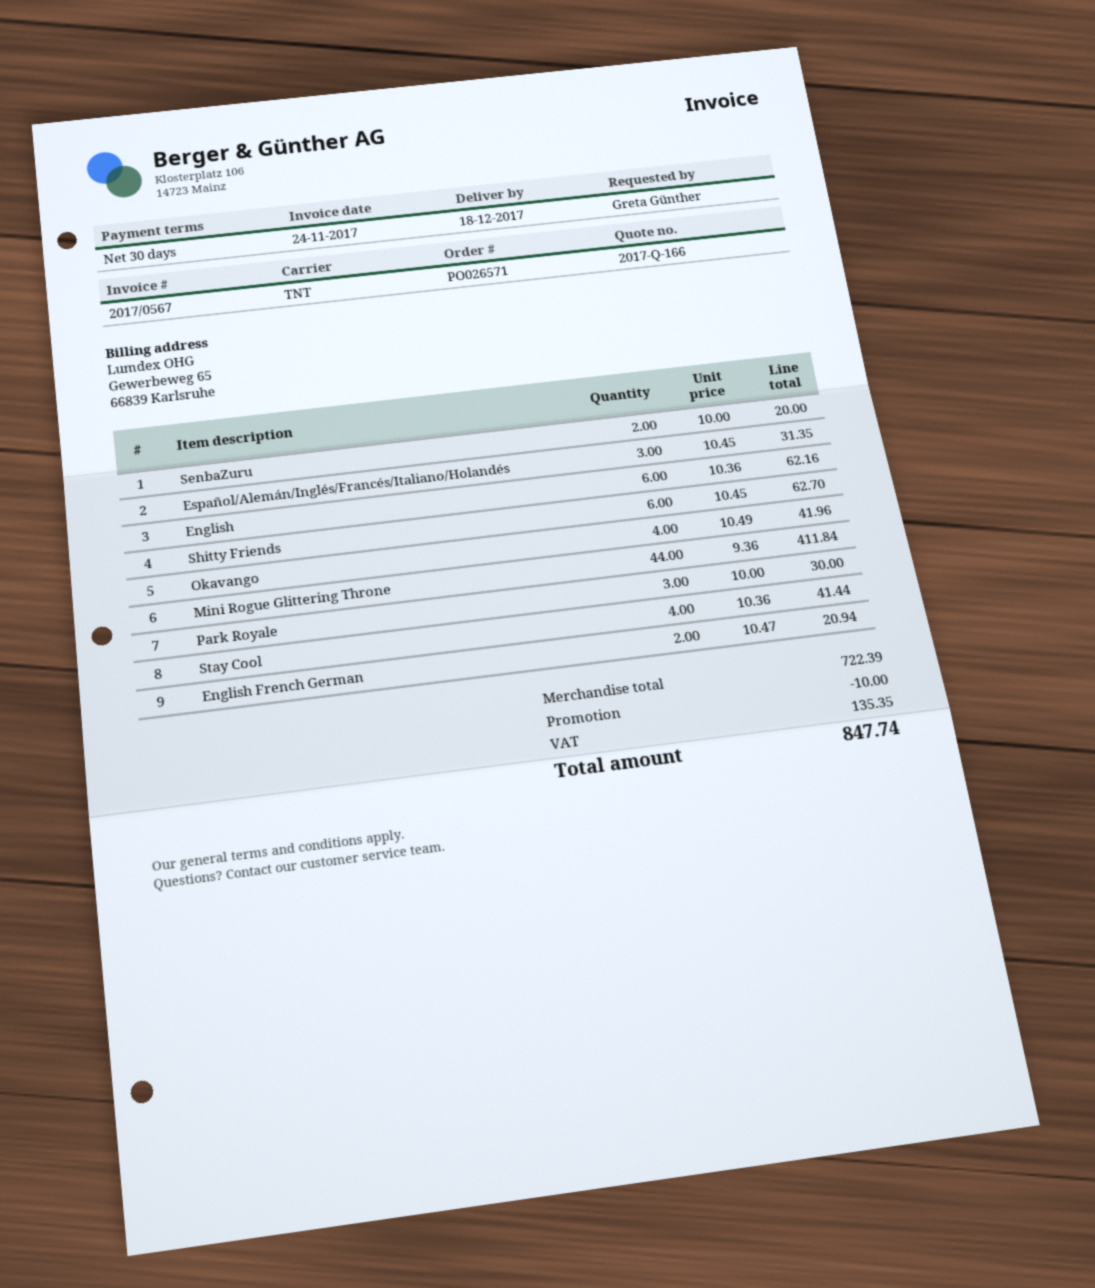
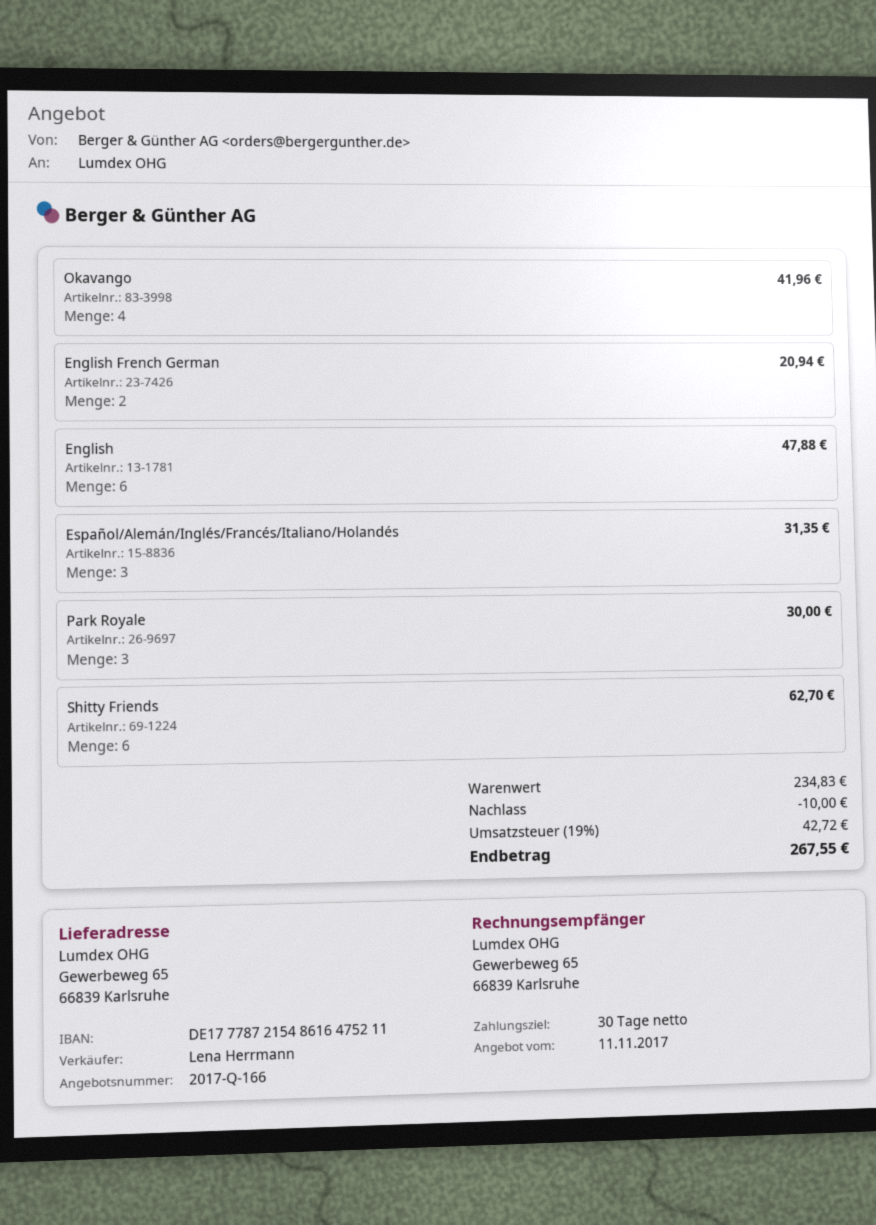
SenbaZuru: 2 for 20.00 -> none
English: 6 for 62.16 -> 6 for 47.88
Mini Rogue Glittering Throne: 44 for 411.84 -> none
Stay Cool: 4 for 41.44 -> none
subtotal: 722.39 -> 234.83
tax: 135.35 -> 42.72
total: 847.74 -> 267.55

